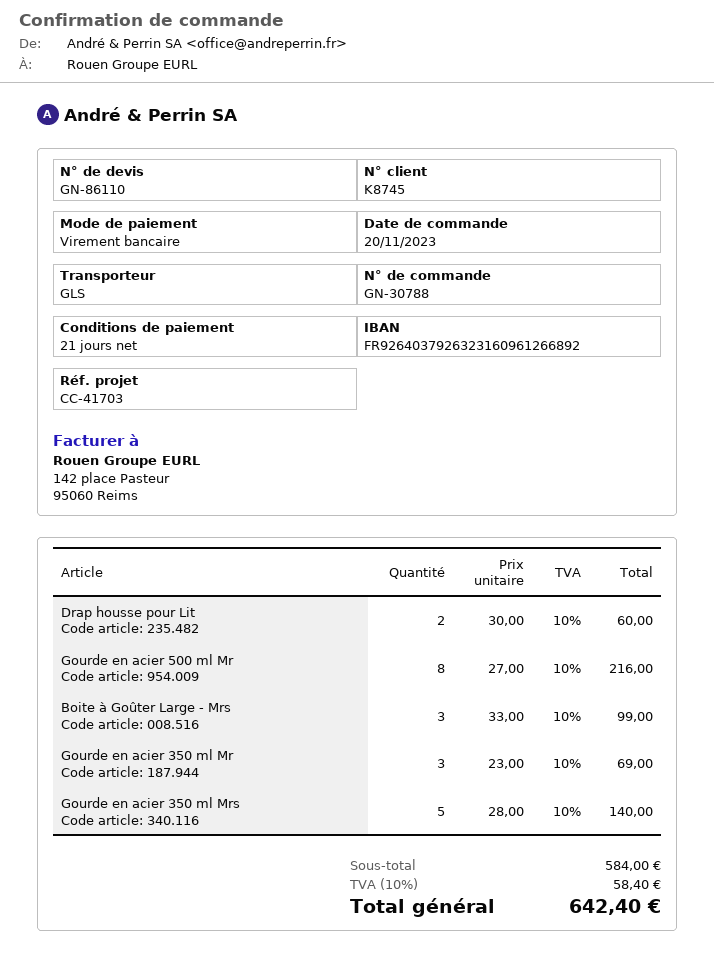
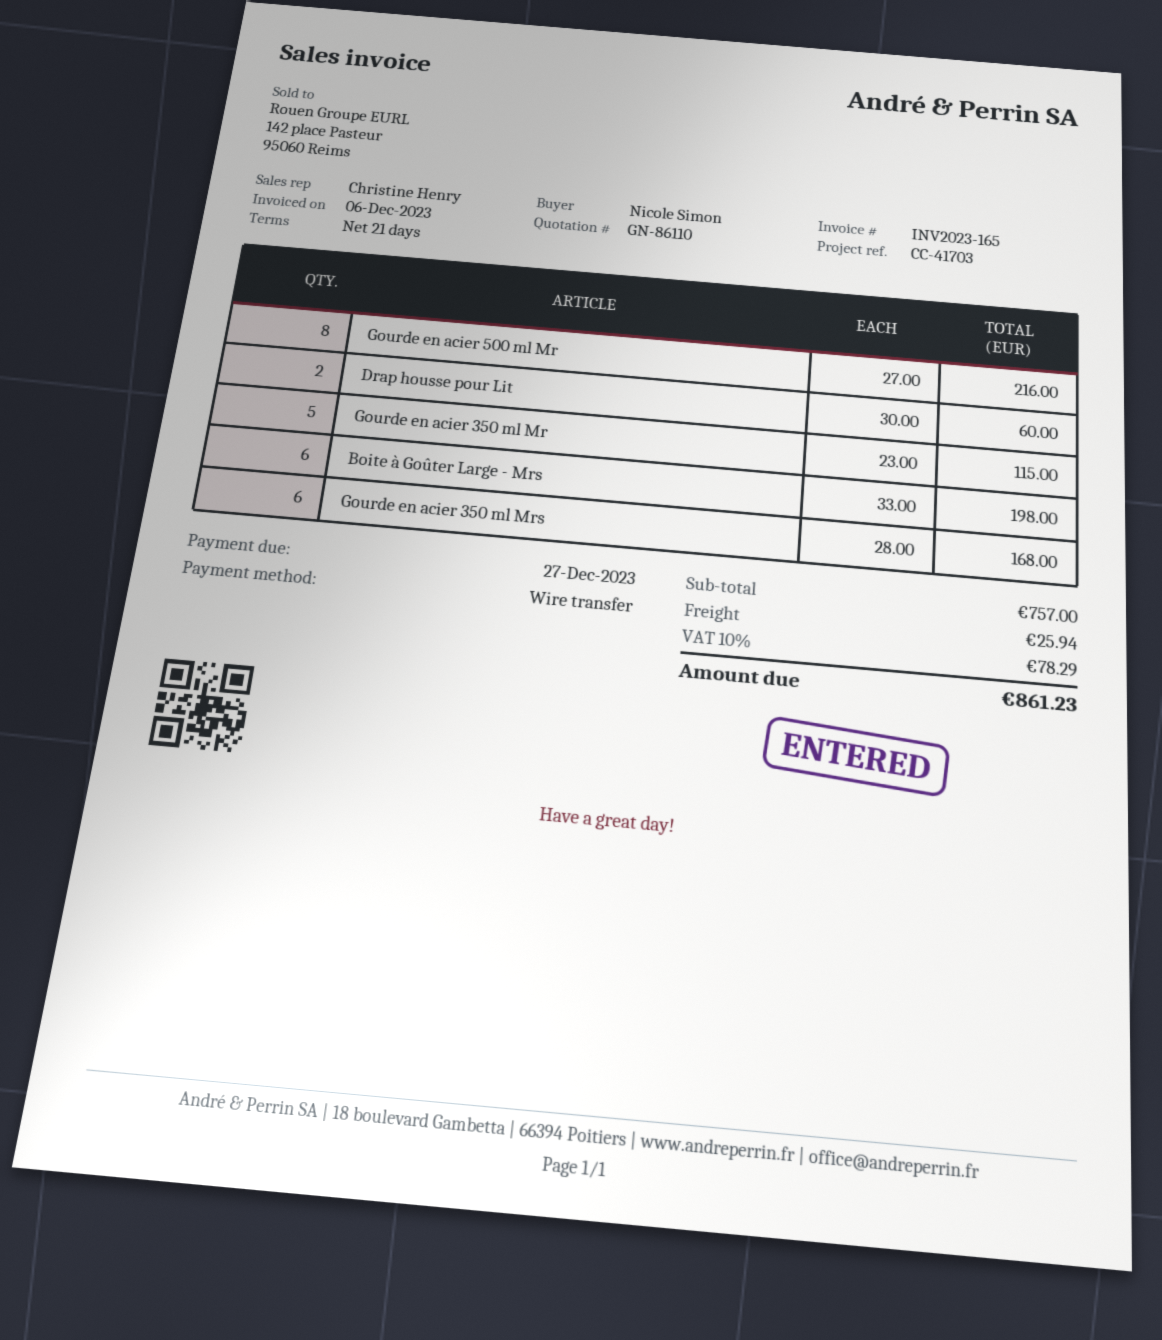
Boite à Goûter Large - Mrs: 3 x 33.00 = 99.00 -> 6 x 33.00 = 198.00
Gourde en acier 350 ml Mr: 3 x 23.00 = 69.00 -> 5 x 23.00 = 115.00
Gourde en acier 350 ml Mrs: 5 x 28.00 = 140.00 -> 6 x 28.00 = 168.00
subtotal: 584.00 -> 757.00
shipping: none -> 25.94
tax: 10% = 58.40 -> 10% = 78.29
total: 642.40 -> 861.23

